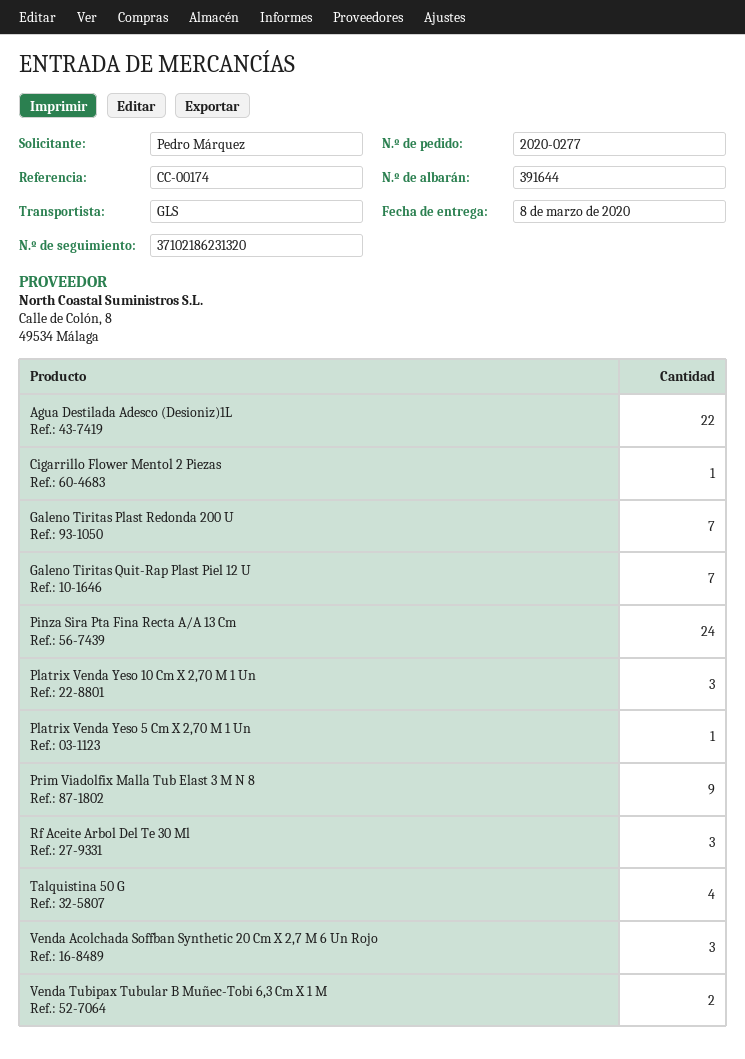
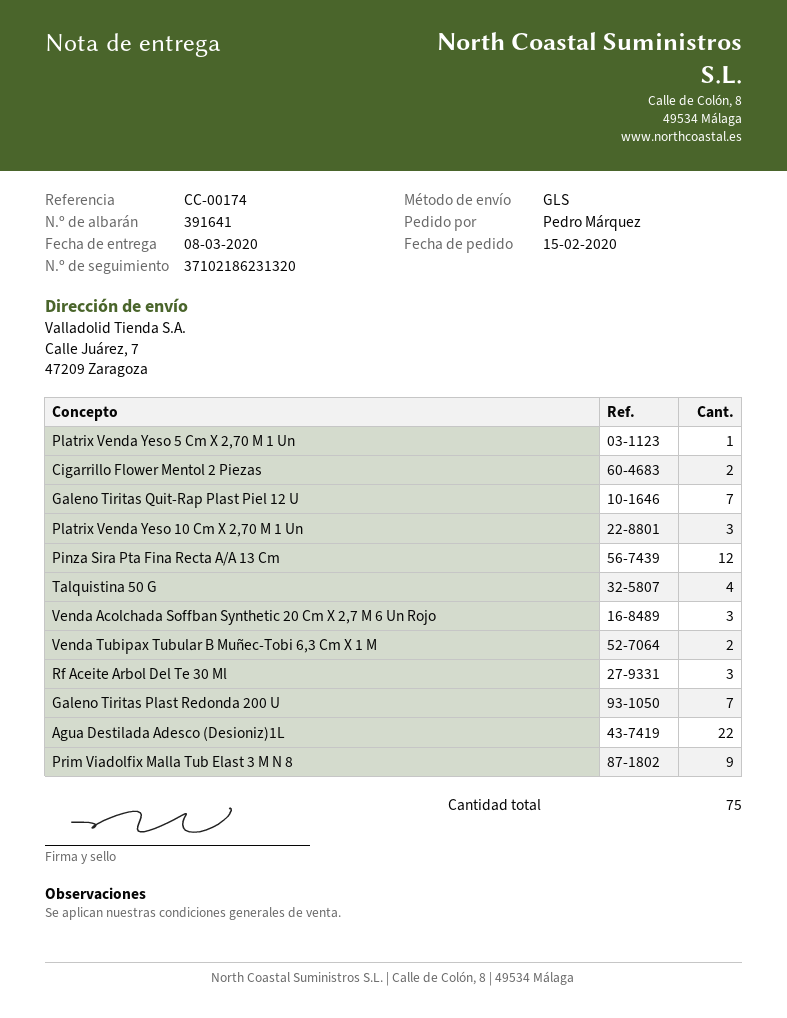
delivery note number: 391644 -> 391641
Cigarrillo Flower Mentol 2 Piezas: 1 -> 2
Pinza Sira Pta Fina Recta A/A 13 Cm: 24 -> 12

